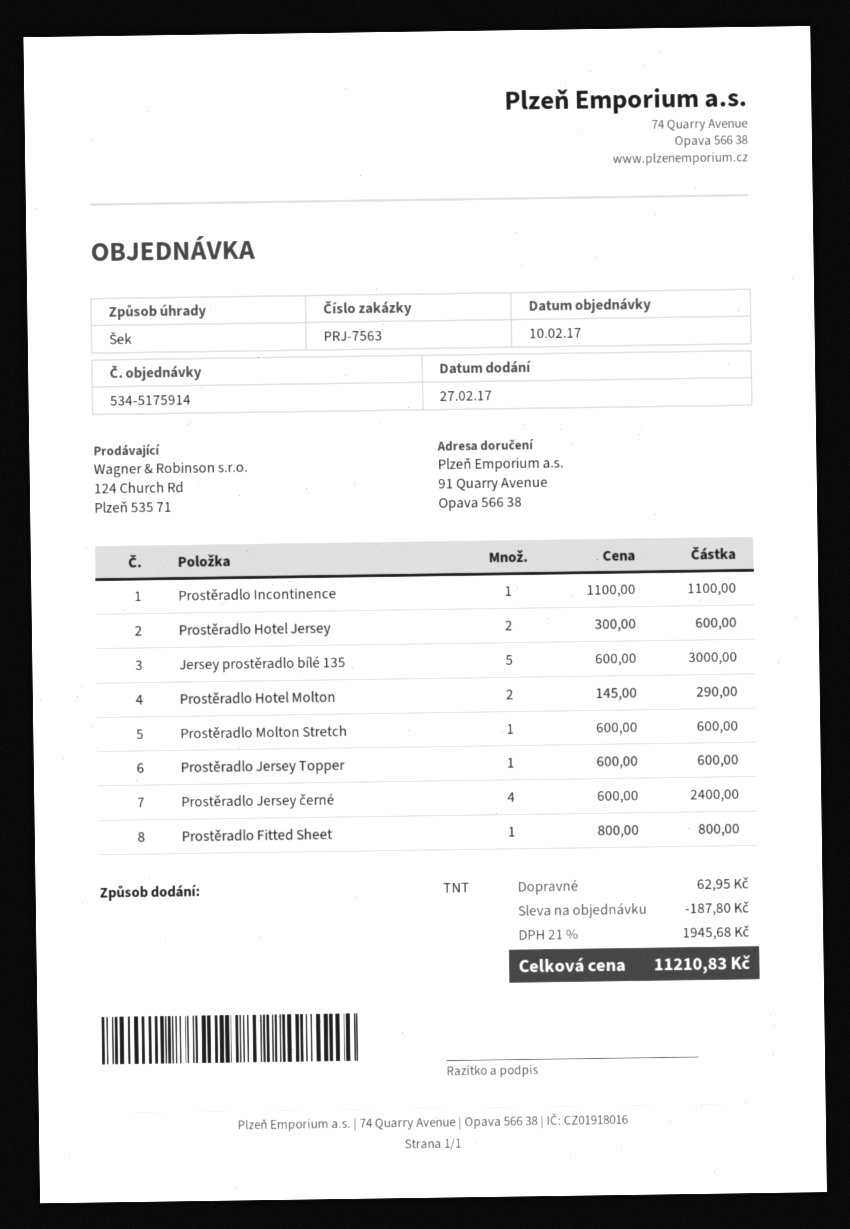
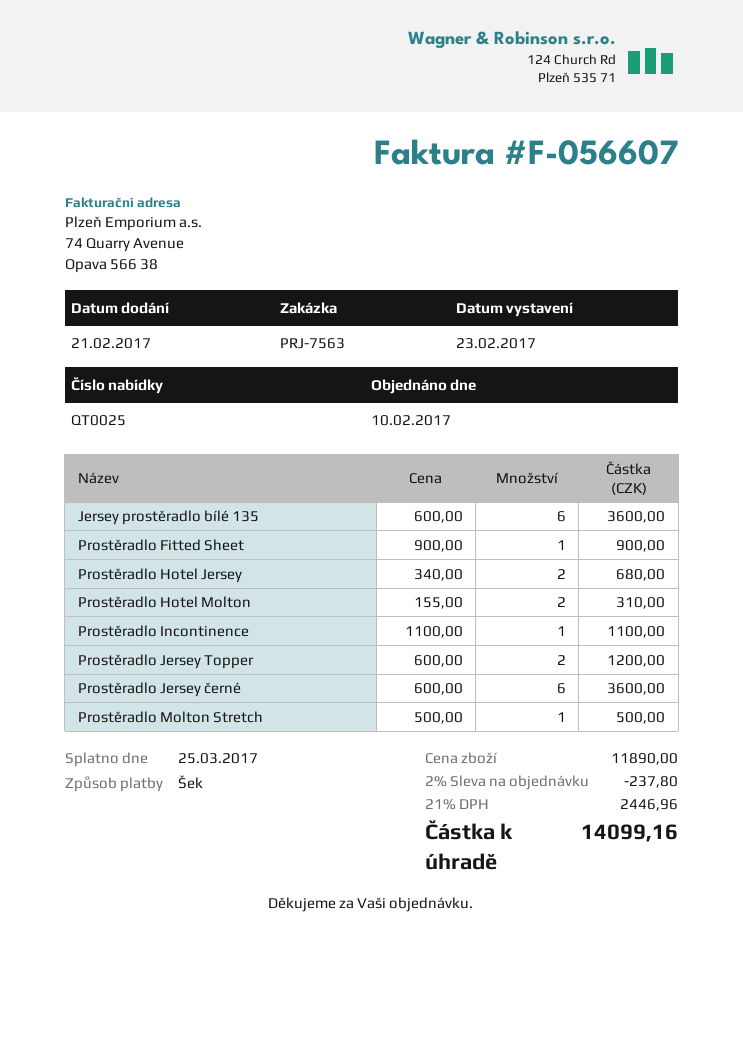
delivery date: 2017-02-27 -> 2017-02-21
Prostěradlo Hotel Jersey: 2 x 300.00 = 600.00 -> 2 x 340.00 = 680.00
Jersey prostěradlo bílé 135: 5 x 600.00 = 3000.00 -> 6 x 600.00 = 3600.00
Prostěradlo Hotel Molton: 2 x 145.00 = 290.00 -> 2 x 155.00 = 310.00
Prostěradlo Molton Stretch: 1 x 600.00 = 600.00 -> 1 x 500.00 = 500.00
Prostěradlo Jersey Topper: 1 x 600.00 = 600.00 -> 2 x 600.00 = 1200.00
Prostěradlo Jersey černé: 4 x 600.00 = 2400.00 -> 6 x 600.00 = 3600.00
Prostěradlo Fitted Sheet: 1 x 800.00 = 800.00 -> 1 x 900.00 = 900.00
discount: 187.80 -> 237.80
shipping: 62.95 -> none
tax: 21% = 1945.68 -> 21% = 2446.96
total: 11210.83 -> 14099.16

